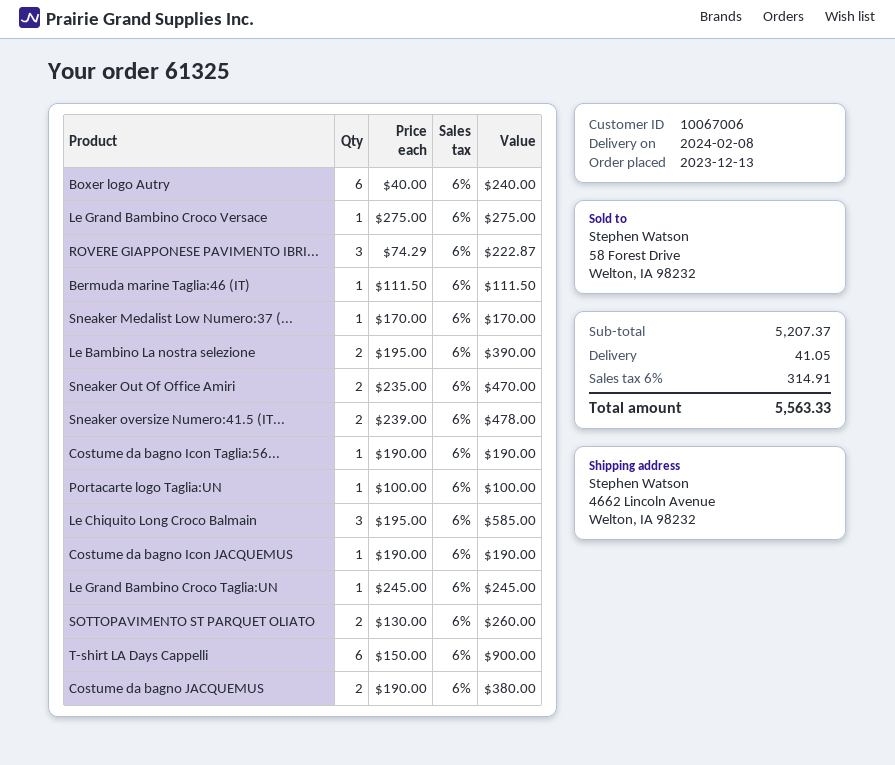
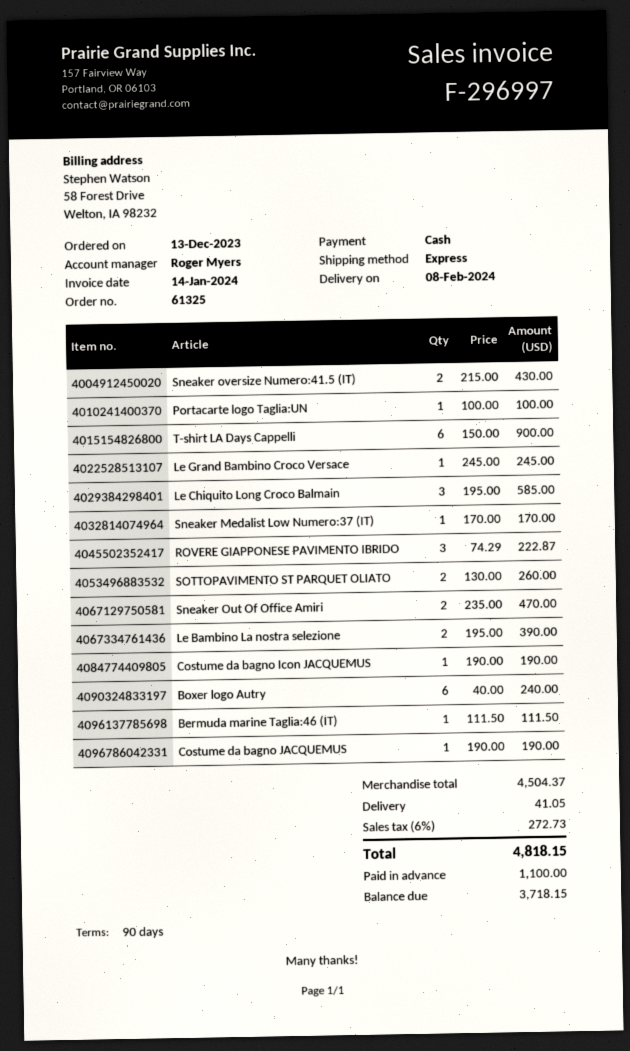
Le Grand Bambino Croco Versace: 1 x 275.00 = 275.00 -> 1 x 245.00 = 245.00
Sneaker oversize Numero:41.5 (IT...: 2 x 239.00 = 478.00 -> 2 x 215.00 = 430.00
Costume da bagno Icon Taglia:56...: 1 x 190.00 = 190.00 -> none
Le Grand Bambino Croco Taglia:UN: 1 x 245.00 = 245.00 -> none
Costume da bagno JACQUEMUS: 2 x 190.00 = 380.00 -> 1 x 190.00 = 190.00
subtotal: 5207.37 -> 4504.37
tax: 6% = 314.91 -> 6% = 272.73
total: 5563.33 -> 4818.15

